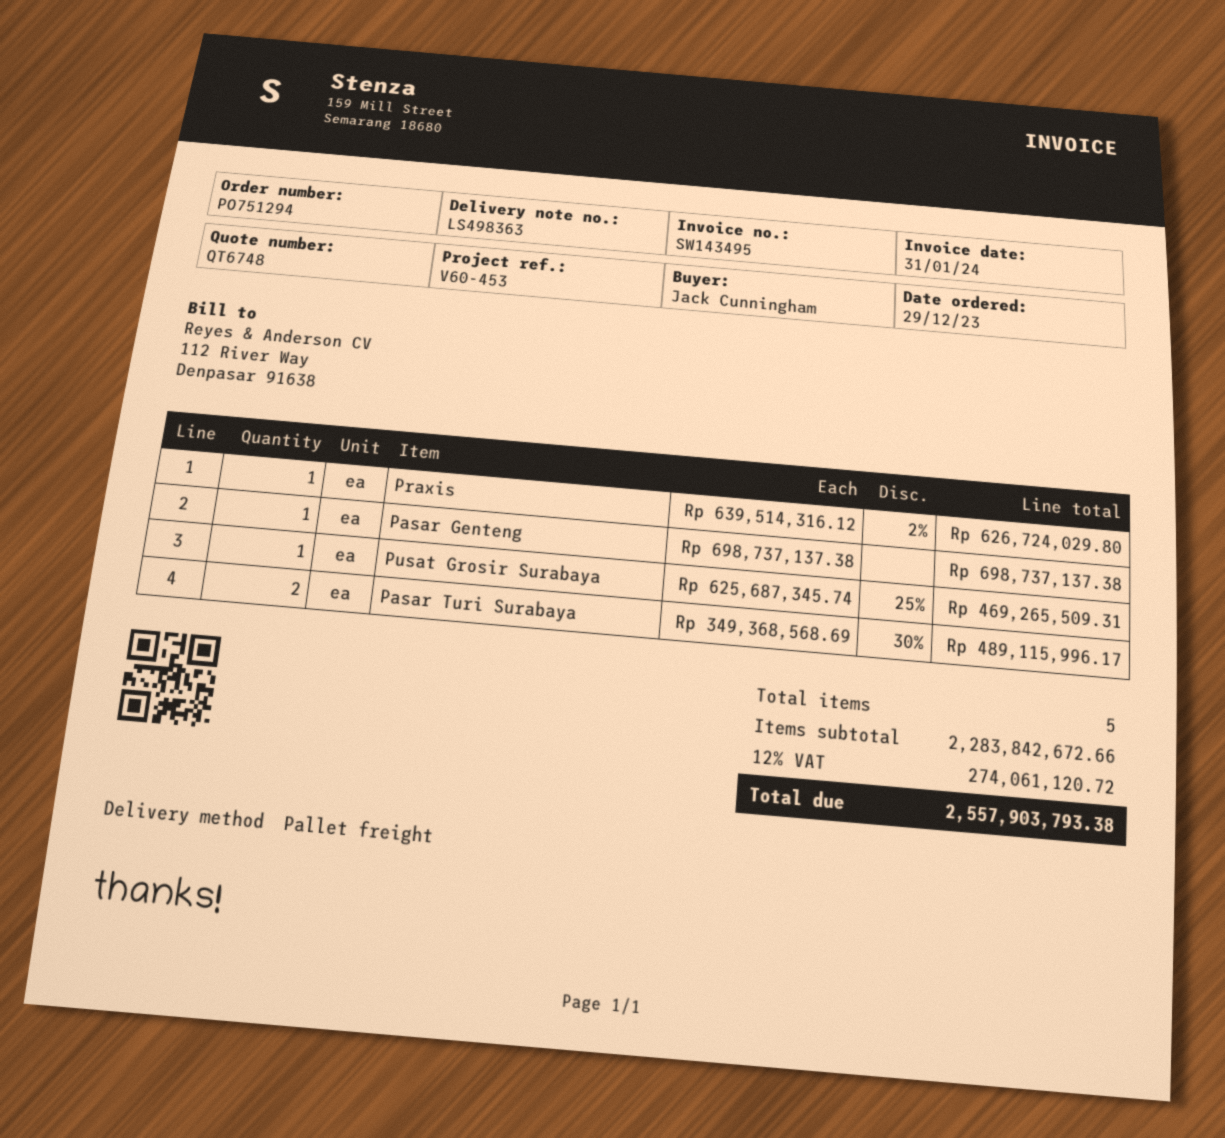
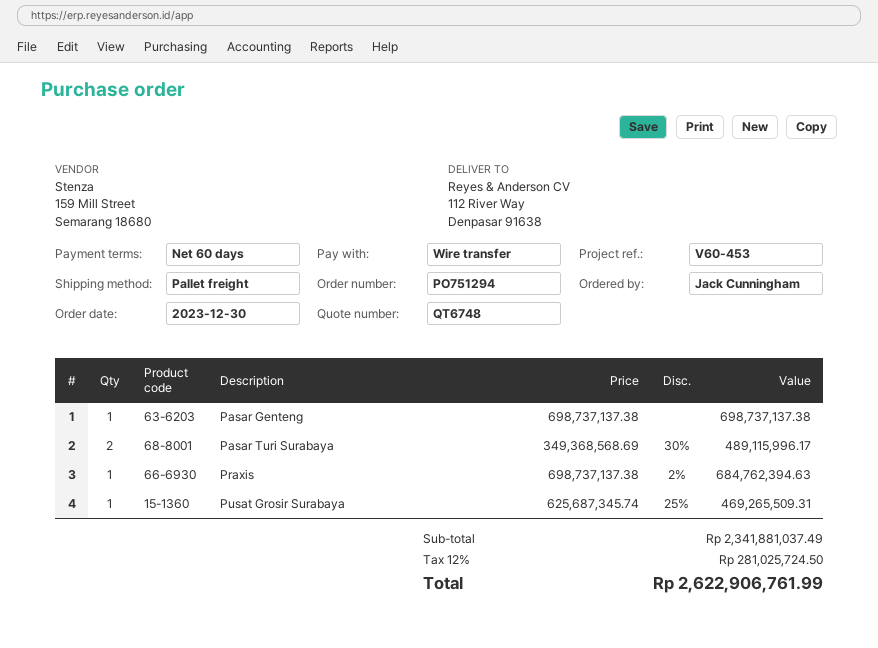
order date: 2023-12-29 -> 2023-12-30
Praxis: 1 x 639514316.12 - 2% = 626724029.80 -> 1 x 698737137.38 - 2% = 684762394.63
subtotal: 2283842672.66 -> 2341881037.49
tax: 12% = 274061120.72 -> 12% = 281025724.50
total: 2557903793.38 -> 2622906761.99

